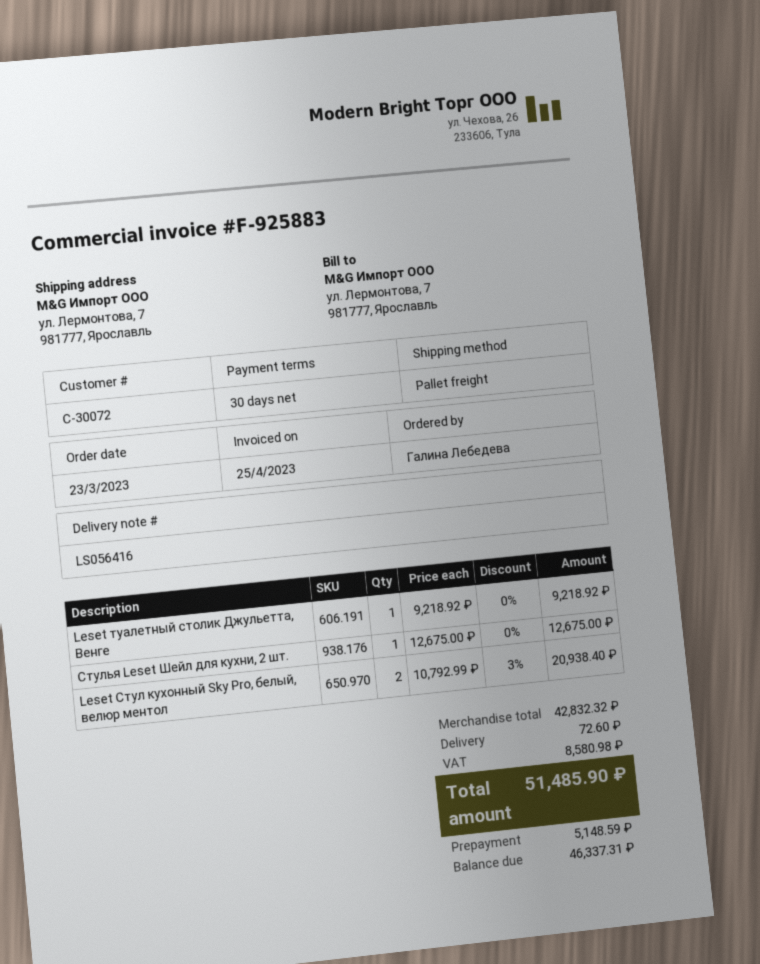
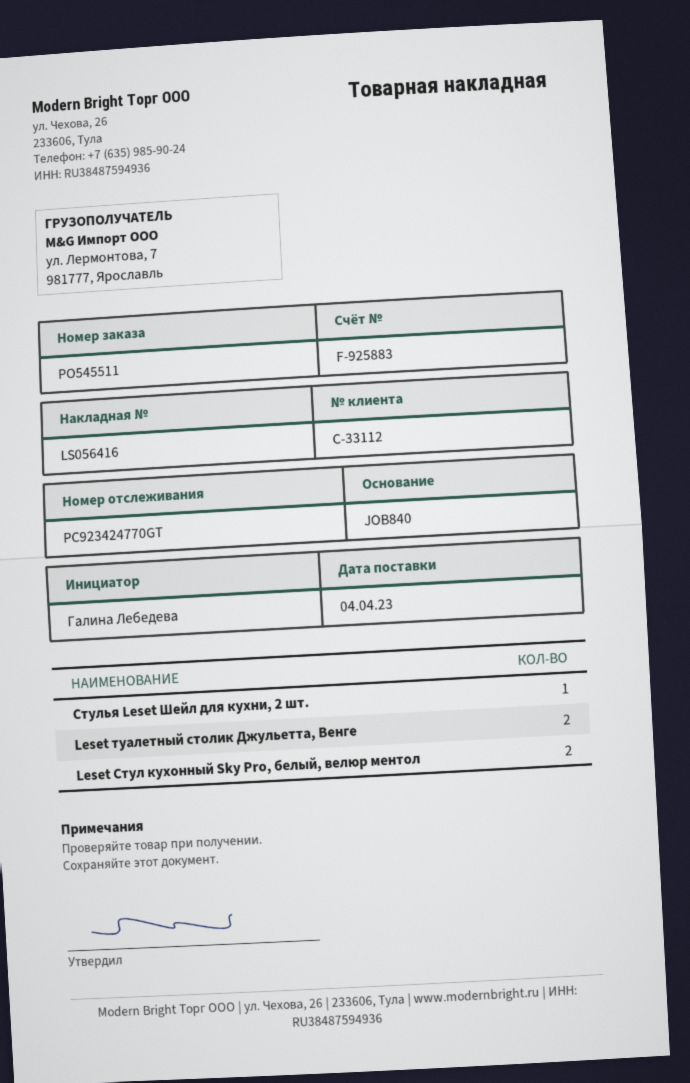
customer number: C-30072 -> C-33112
Leset туалетный столик Джульетта, Венге: 1 -> 2

